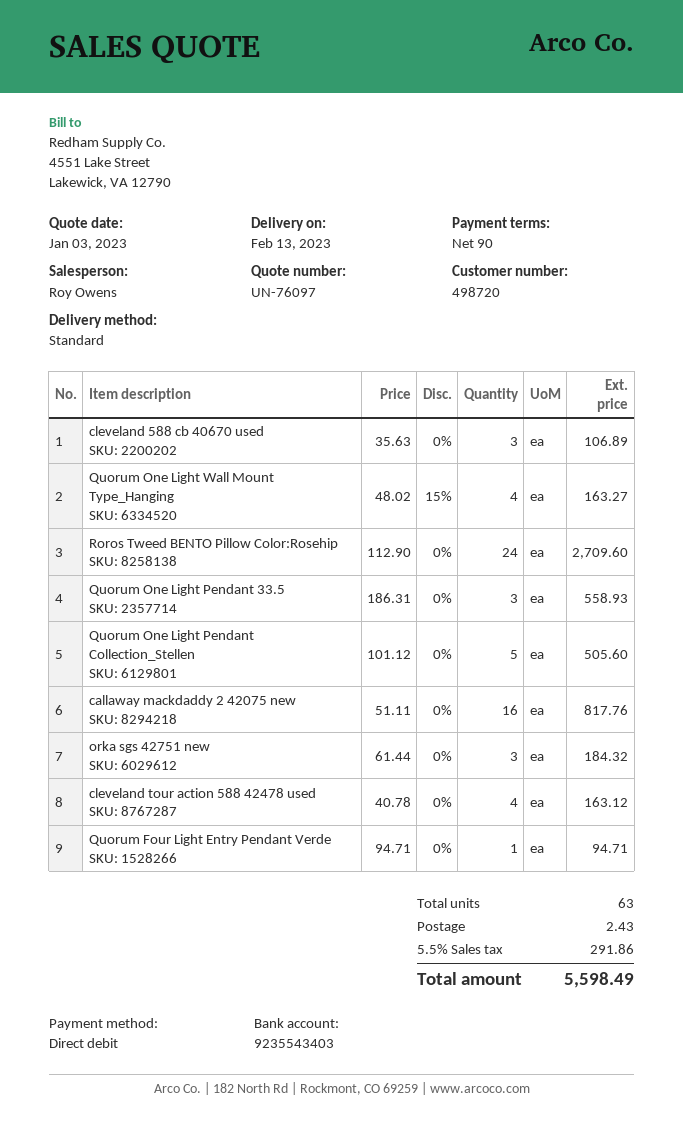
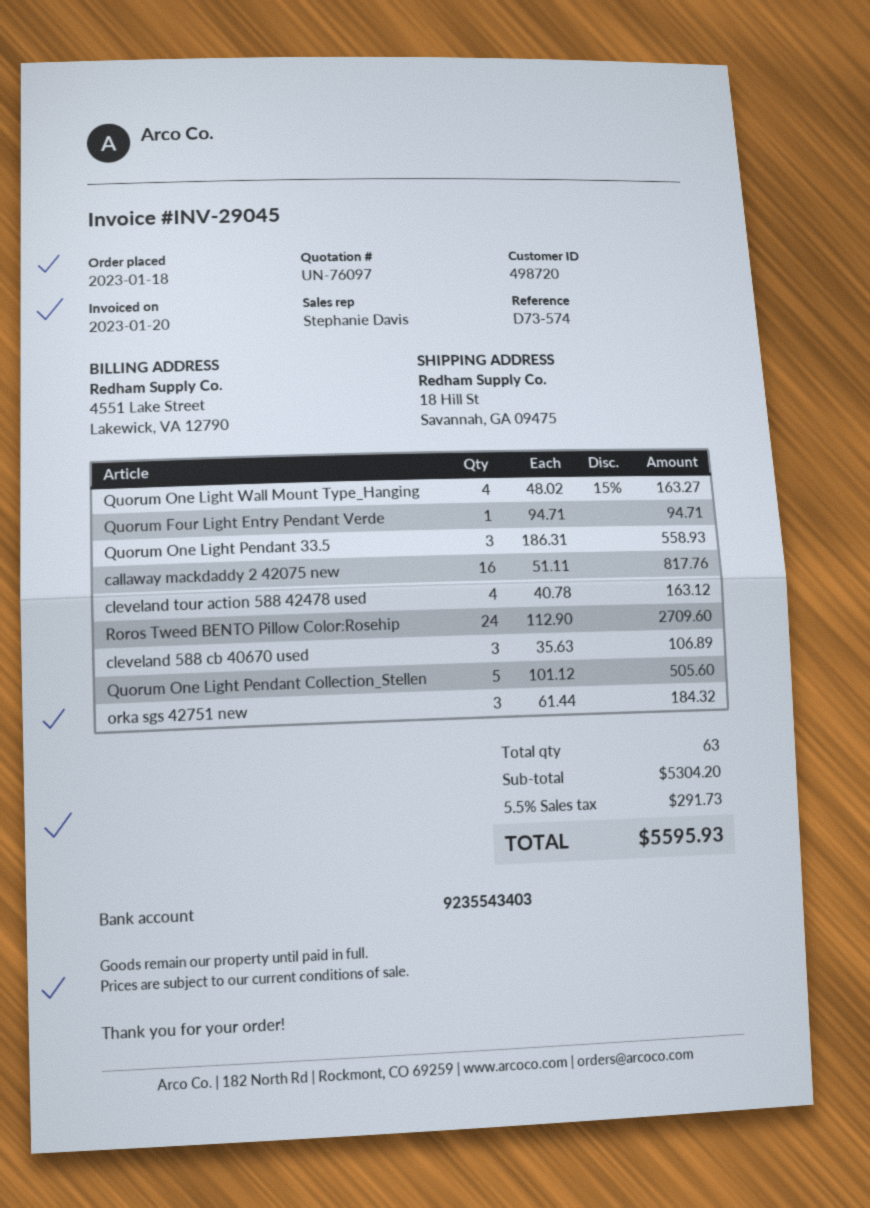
sales rep: Roy Owens -> Stephanie Davis
shipping: 2.43 -> none
tax: 5.5% = 291.86 -> 5.5% = 291.73
total: 5598.49 -> 5595.93

